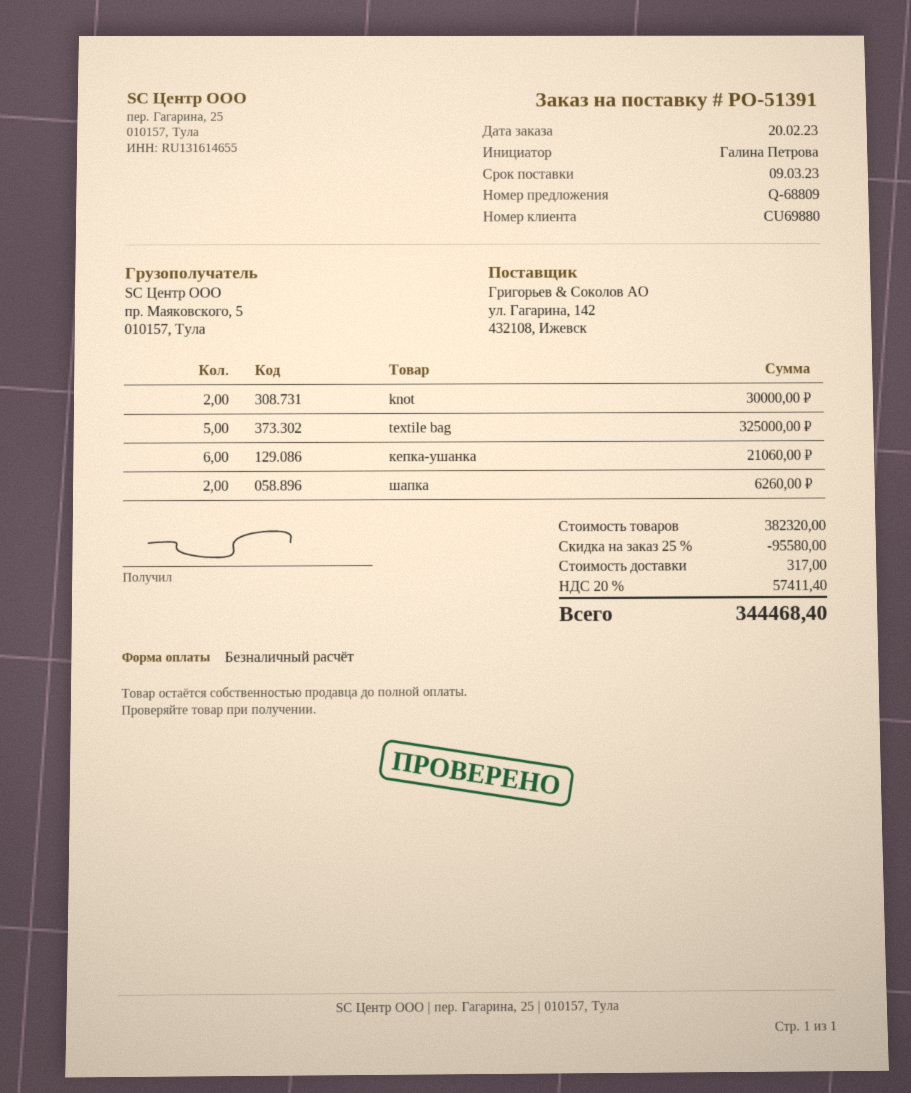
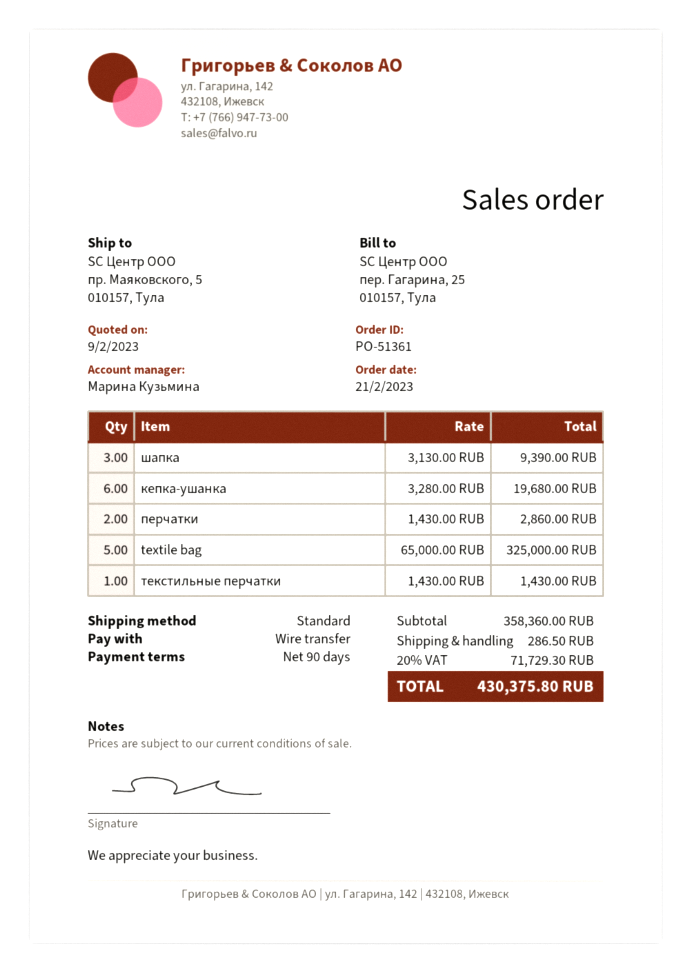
order number: PO-51391 -> PO-51361
order date: 2023-02-20 -> 2023-02-21
knot: 2 for 30000.00 -> none
кепка-ушанка: 6 for 21060.00 -> 6 for 19680.00
шапка: 2 for 6260.00 -> 3 for 9390.00
перчатки: none -> 2 for 2860.00
текстильные перчатки: none -> 1 for 1430.00
subtotal: 382320.00 -> 358360.00
discount: 25% = 95580.00 -> none
shipping: 317.00 -> 286.50
tax: 20% = 57411.40 -> 20% = 71729.30
total: 344468.40 -> 430375.80

